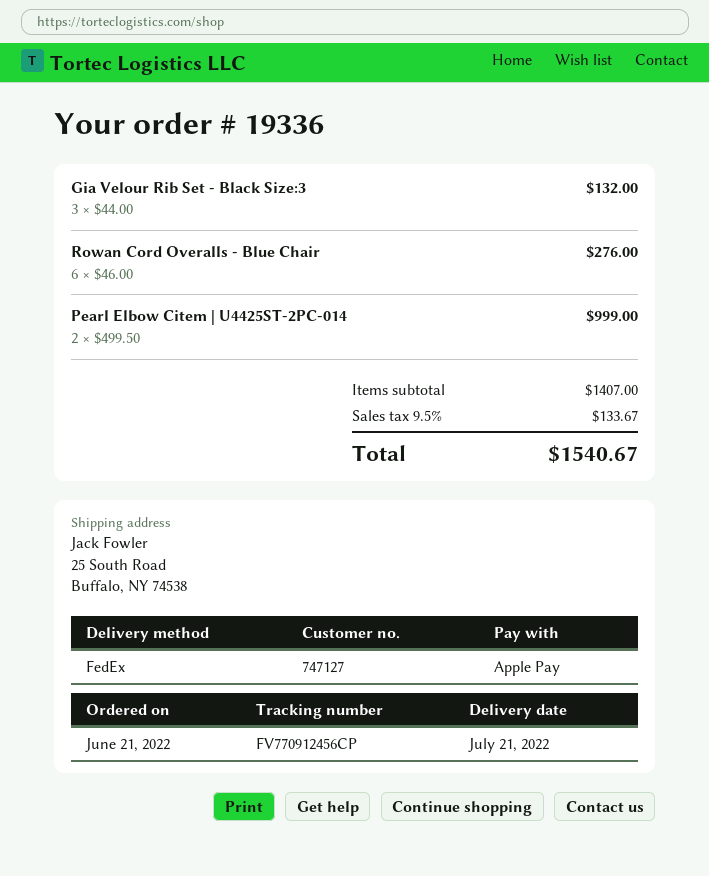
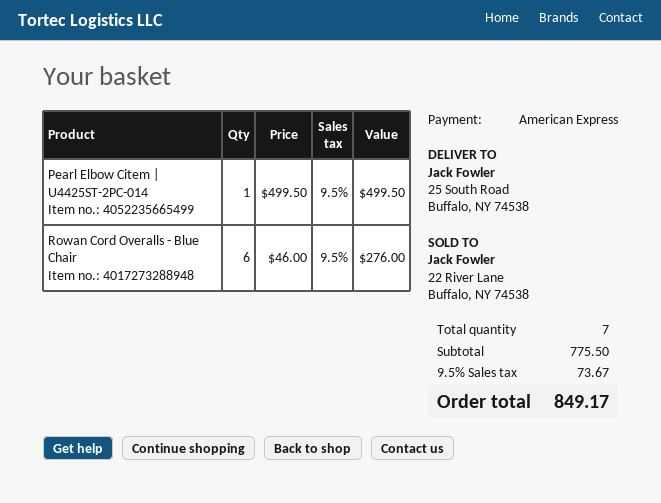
payment method: Apple Pay -> American Express
Gia Velour Rib Set - Black Size:3: 3 x 44.00 = 132.00 -> none
Pearl Elbow Citem | U4425ST-2PC-014: 2 x 499.50 = 999.00 -> 1 x 499.50 = 499.50
subtotal: 1407.00 -> 775.50
tax: 9.5% = 133.67 -> 9.5% = 73.67
total: 1540.67 -> 849.17

